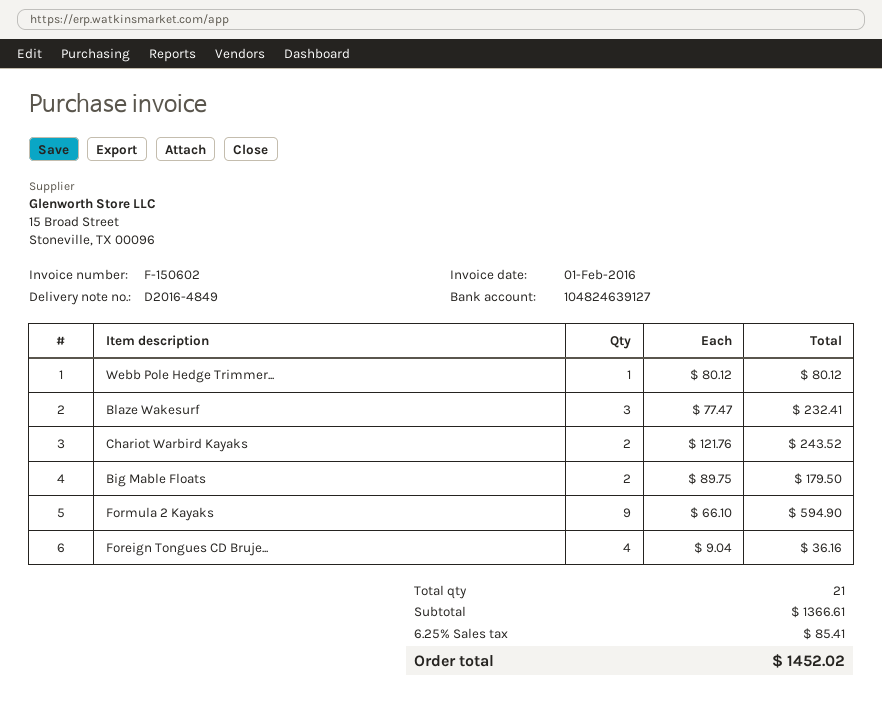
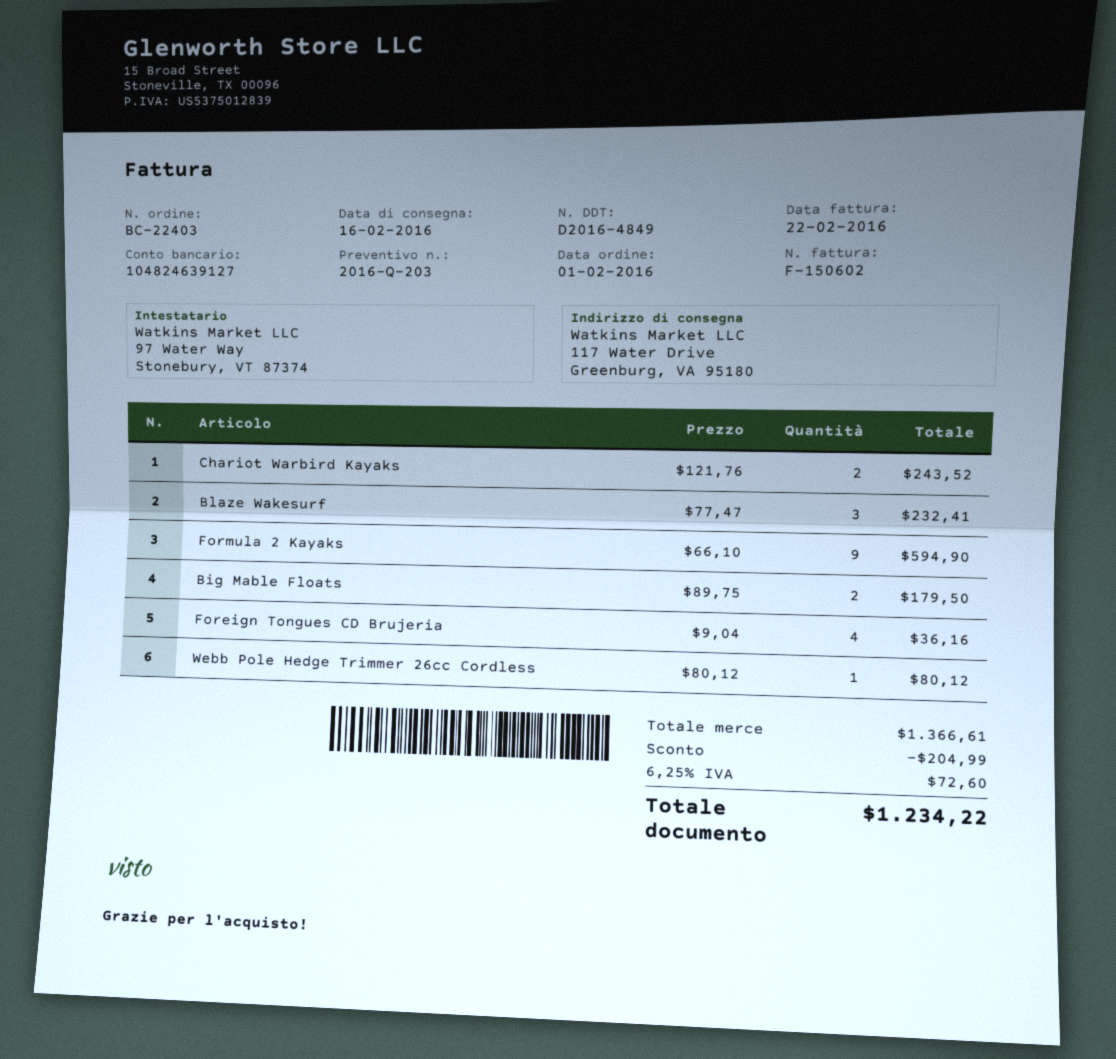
invoice date: 2016-02-01 -> 2016-02-22
discount: none -> 204.99
tax: 6.25% = 85.41 -> 6.25% = 72.60
total: 1452.02 -> 1234.22

